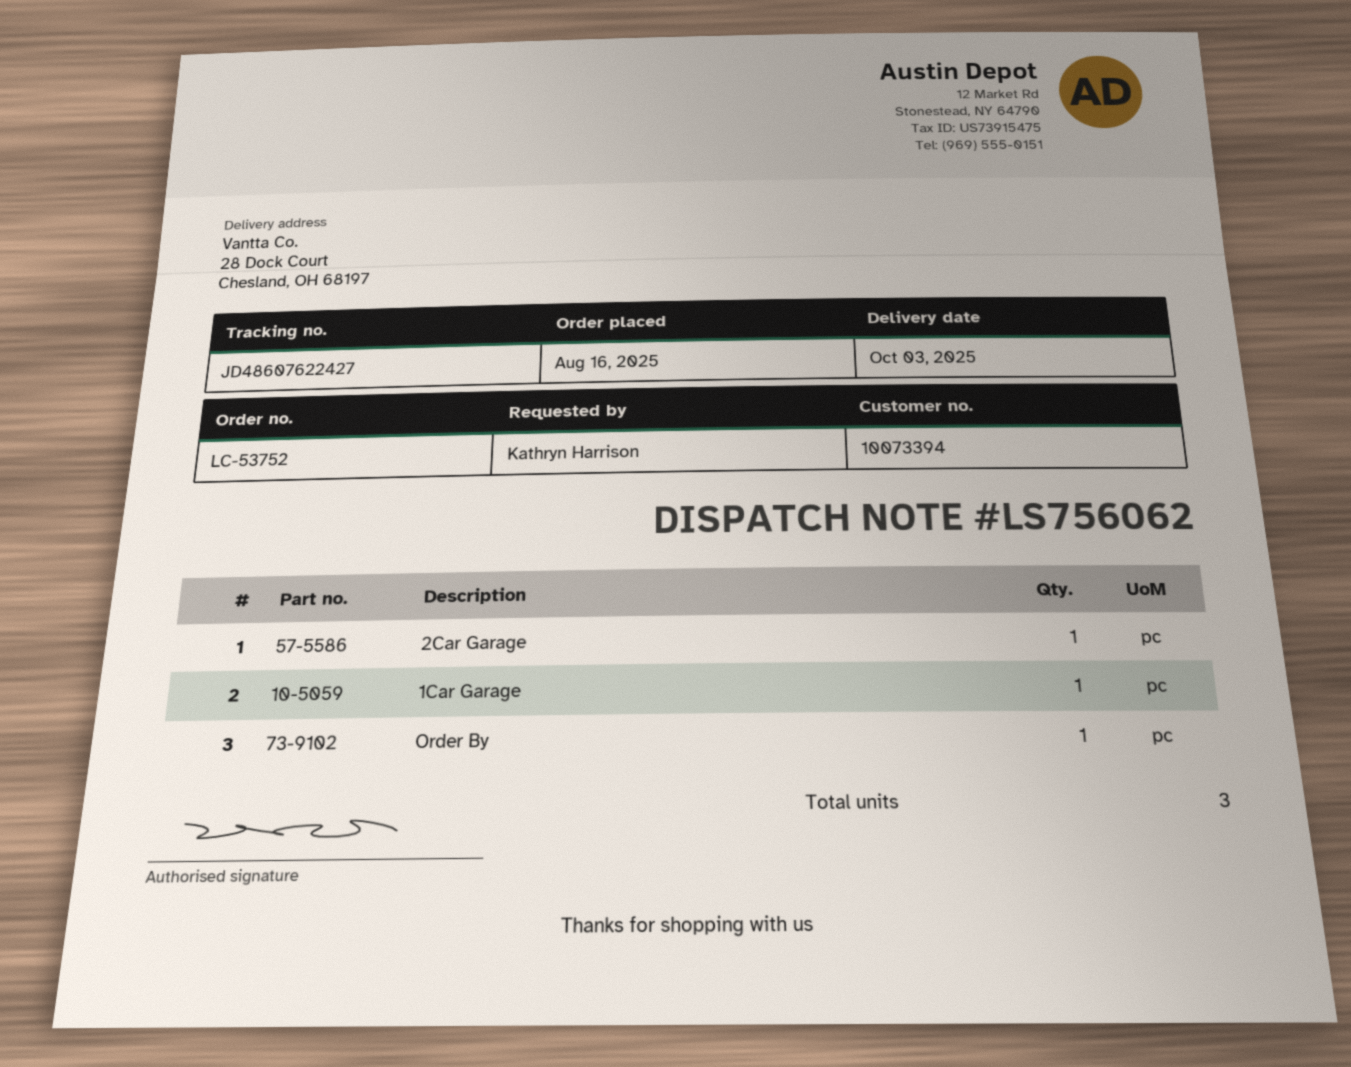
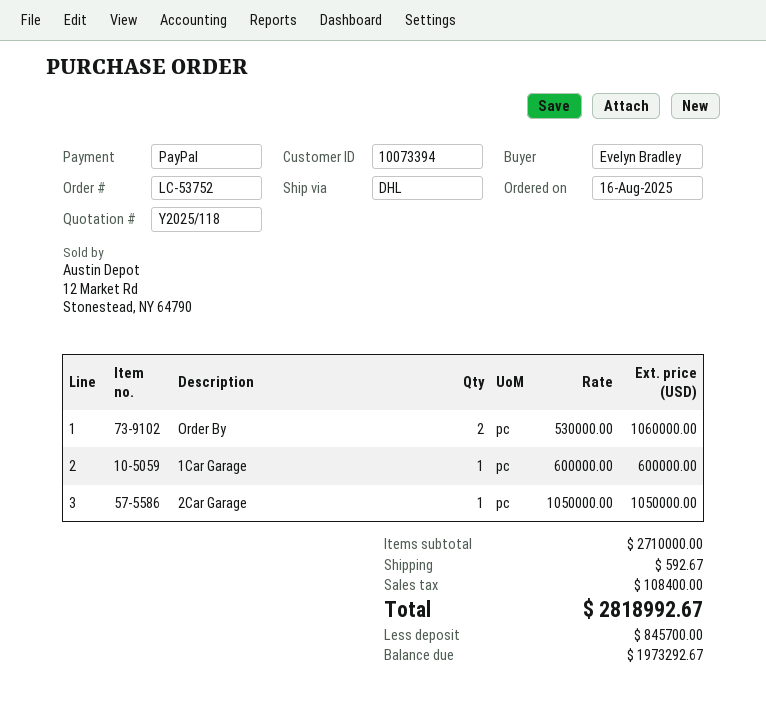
ordered by: Kathryn Harrison -> Evelyn Bradley
Order By: 1 -> 2

